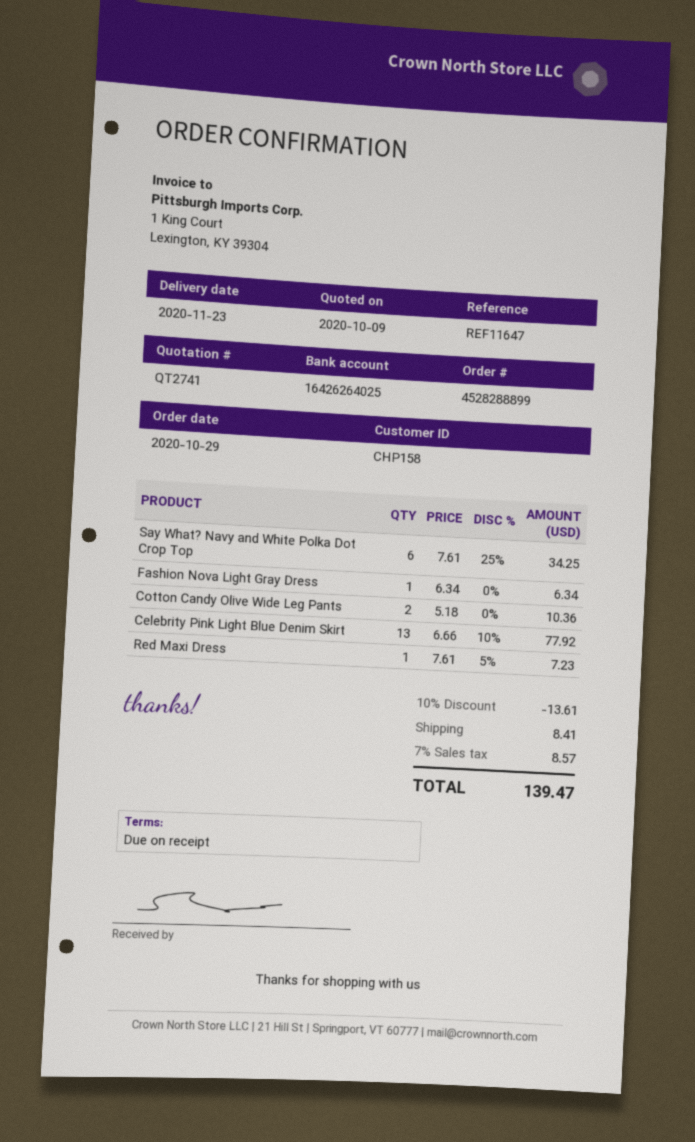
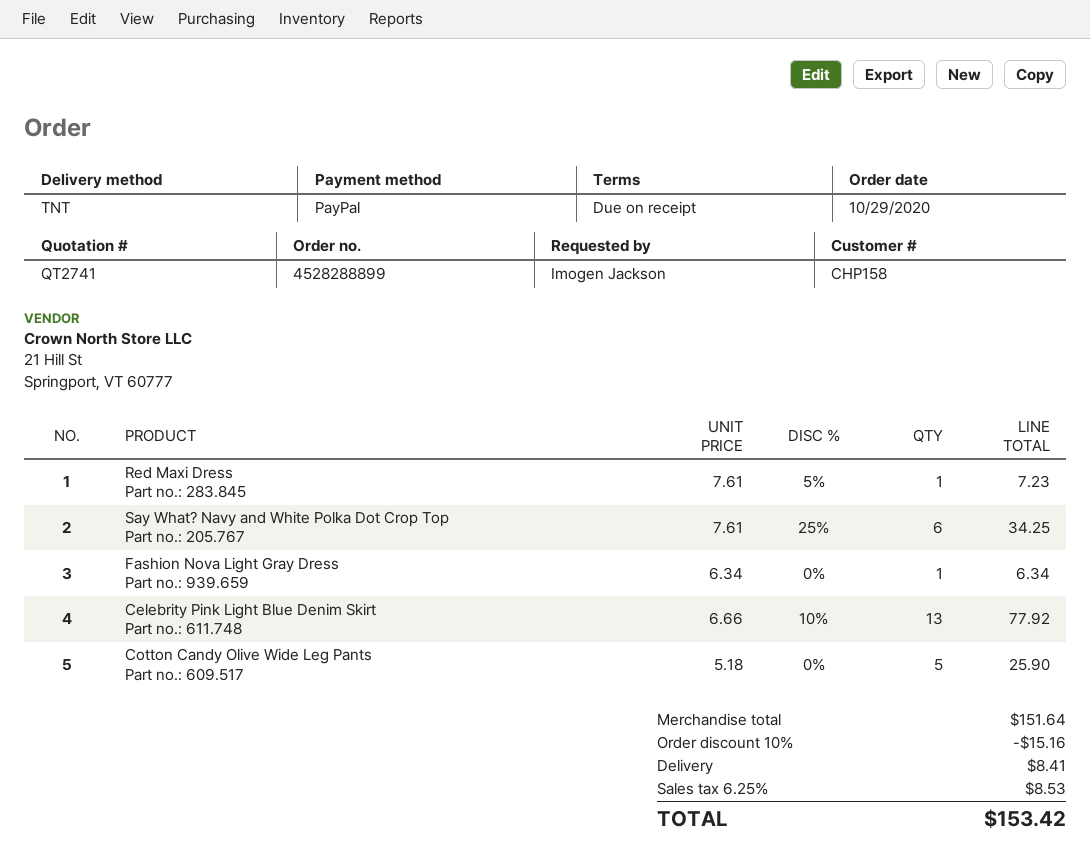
Cotton Candy Olive Wide Leg Pants: 2 x 5.18 = 10.36 -> 5 x 5.18 = 25.90
discount: 10% = 13.61 -> 10% = 15.16
tax: 7% = 8.57 -> 6.25% = 8.53
total: 139.47 -> 153.42

